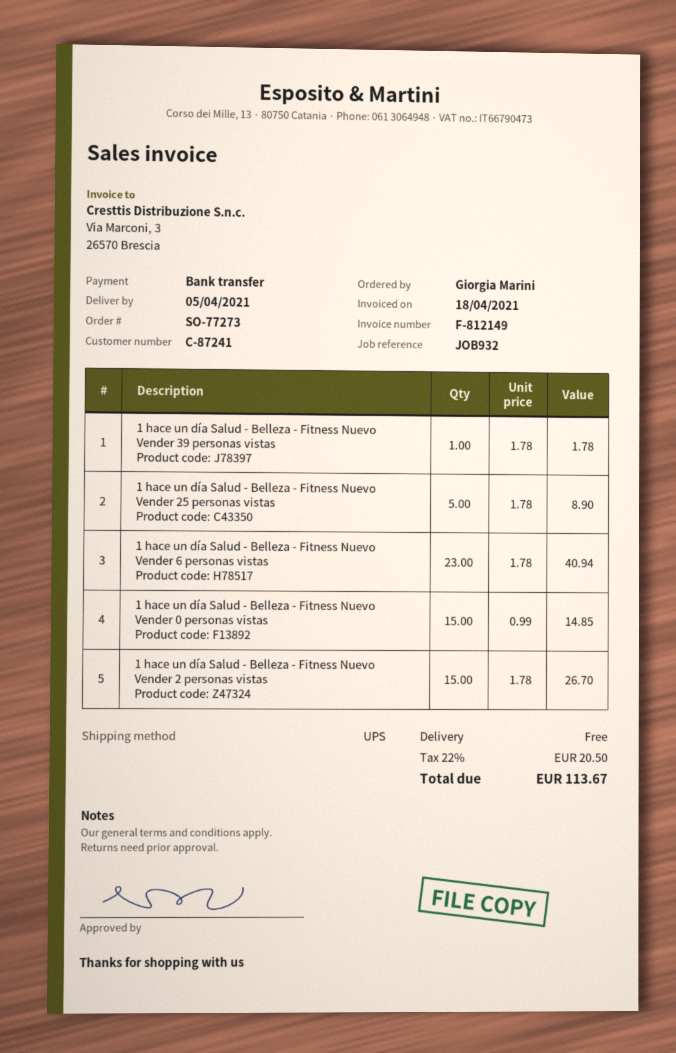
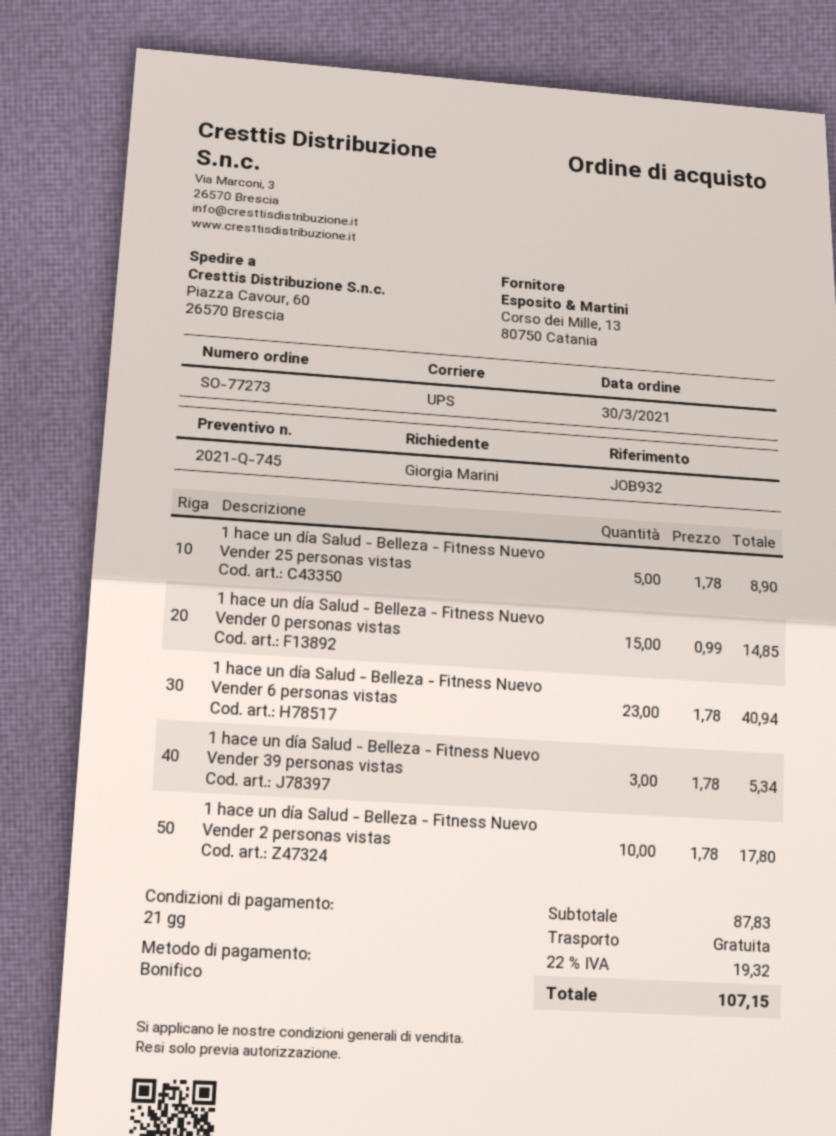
1 hace un día Salud - Belleza - Fitness Nuevo Vender 39 personas vistas: 1 x 1.78 = 1.78 -> 3 x 1.78 = 5.34
1 hace un día Salud - Belleza - Fitness Nuevo Vender 2 personas vistas: 15 x 1.78 = 26.70 -> 10 x 1.78 = 17.80
tax: 22% = 20.50 -> 22% = 19.32
total: 113.67 -> 107.15

